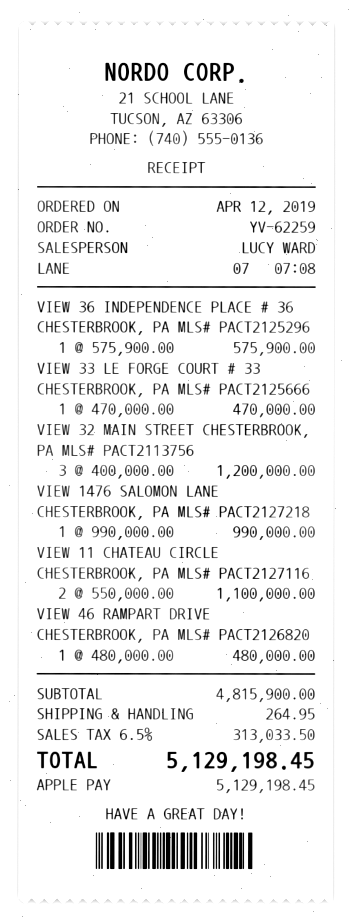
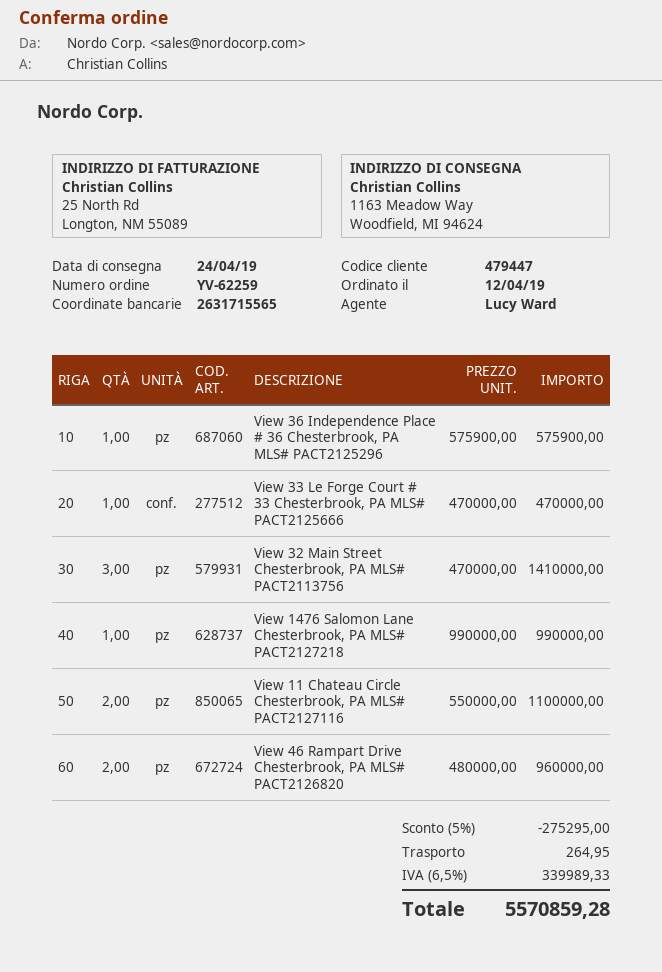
VIEW 32 MAIN STREET CHESTERBROOK, PA MLS# PACT2113756: 3 x 400000.00 = 1200000.00 -> 3 x 470000.00 = 1410000.00
VIEW 46 RAMPART DRIVE CHESTERBROOK, PA MLS# PACT2126820: 1 x 480000.00 = 480000.00 -> 2 x 480000.00 = 960000.00
discount: none -> 5% = 275295.00
tax: 6.5% = 313033.50 -> 6.5% = 339989.33
total: 5129198.45 -> 5570859.28

